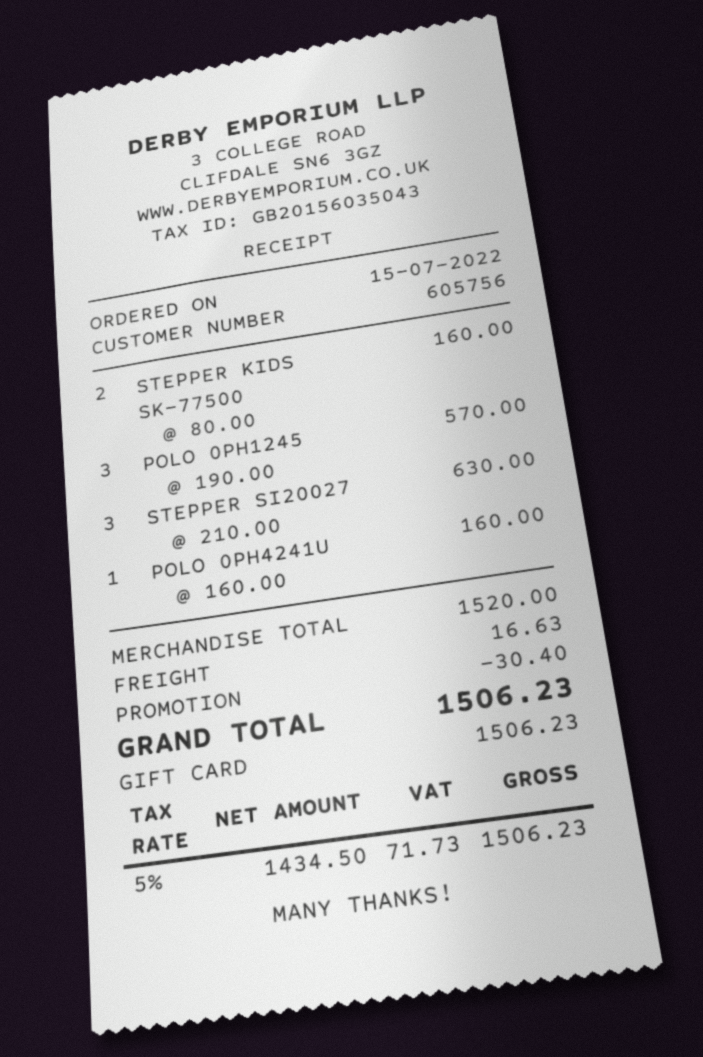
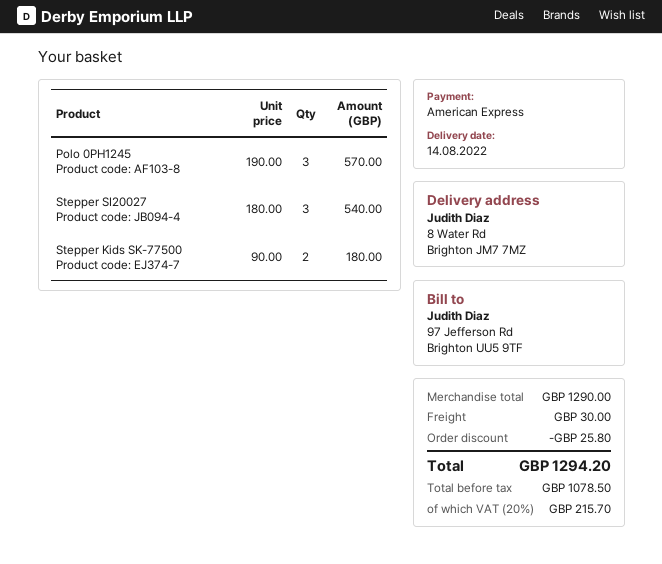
payment method: gift card -> American Express
STEPPER KIDS SK-77500: 2 x 80.00 = 160.00 -> 2 x 90.00 = 180.00
STEPPER SI20027: 3 x 210.00 = 630.00 -> 3 x 180.00 = 540.00
POLO 0PH4241U: 1 x 160.00 = 160.00 -> none
subtotal: 1520.00 -> 1290.00
discount: 30.40 -> 25.80
shipping: 16.63 -> 30.00
net: 1434.50 -> 1078.50
tax: 5% = 71.73 -> 20% = 215.70
total: 1506.23 -> 1294.20

